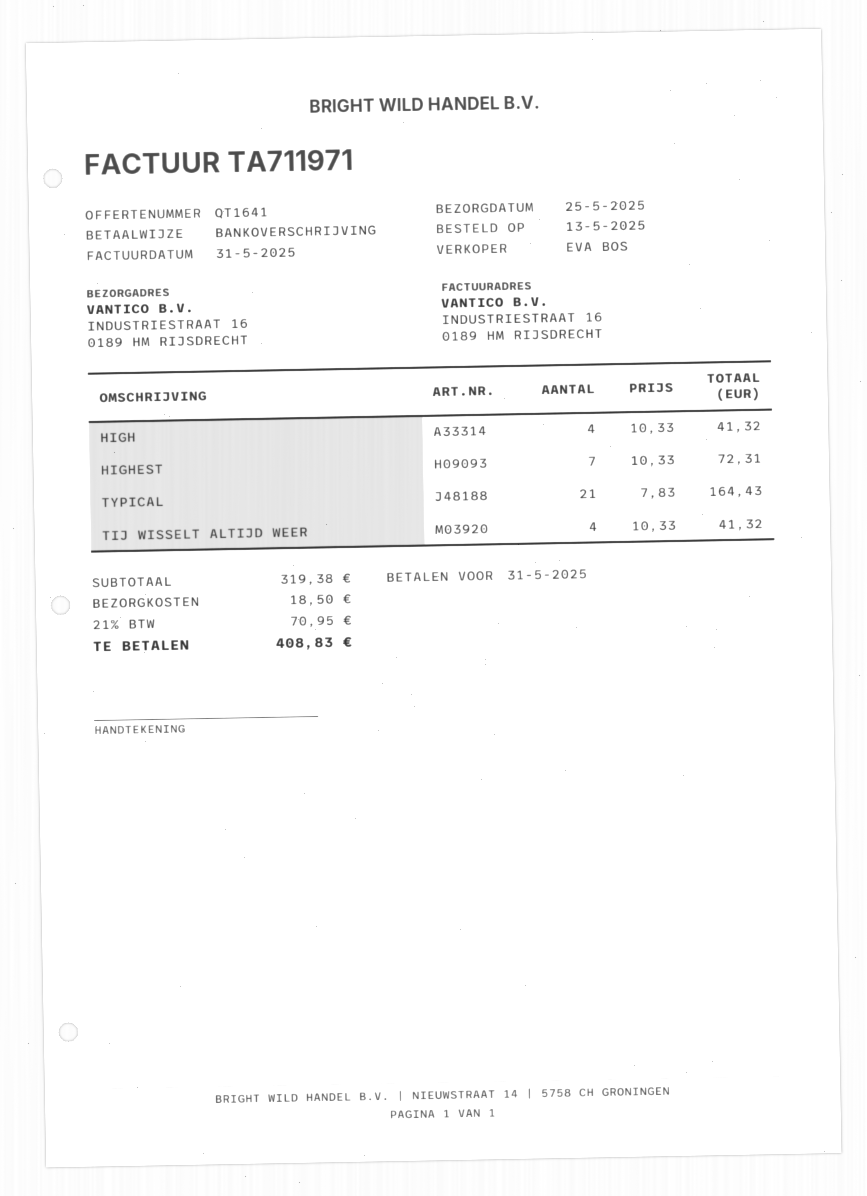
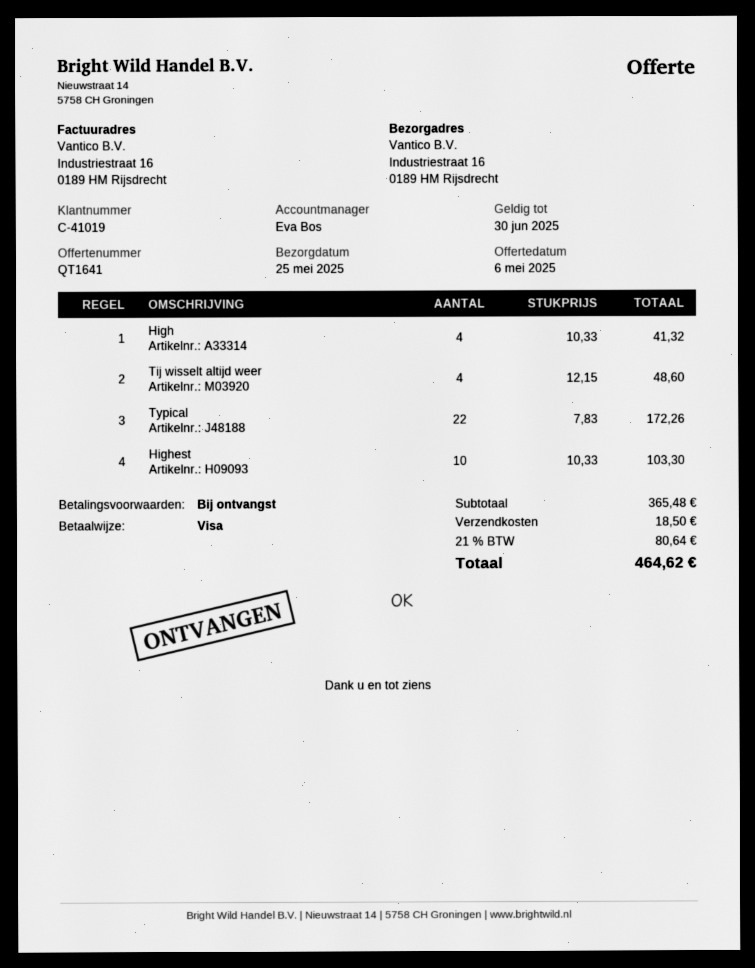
payment method: bank transfer -> Visa
HIGHEST: 7 x 10.33 = 72.31 -> 10 x 10.33 = 103.30
TYPICAL: 21 x 7.83 = 164.43 -> 22 x 7.83 = 172.26
TIJ WISSELT ALTIJD WEER: 4 x 10.33 = 41.32 -> 4 x 12.15 = 48.60
subtotal: 319.38 -> 365.48
tax: 21% = 70.95 -> 21% = 80.64
total: 408.83 -> 464.62

